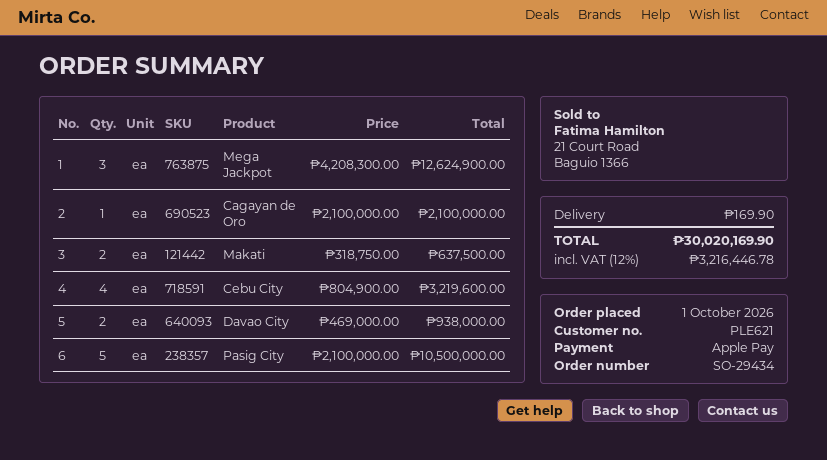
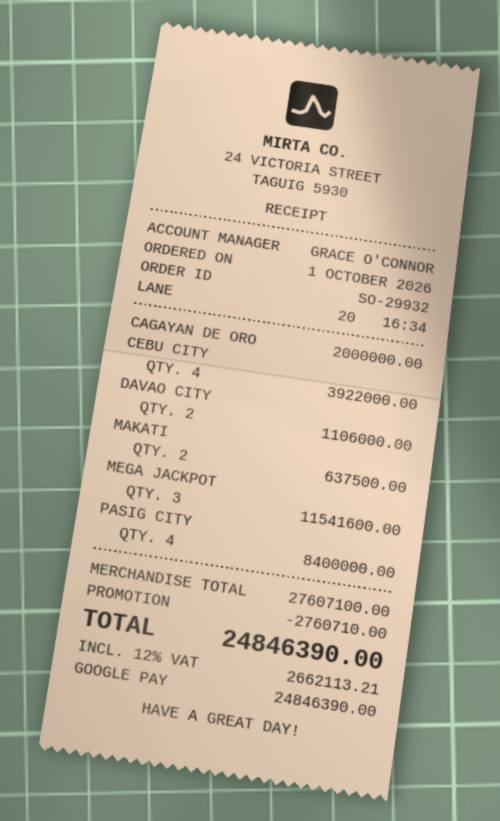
order number: SO-29434 -> SO-29932
payment method: Apple Pay -> Google Pay
Mega Jackpot: 3 for 12624900.00 -> 3 for 11541600.00
Cagayan de Oro: 1 for 2100000.00 -> 1 for 2000000.00
Cebu City: 4 for 3219600.00 -> 4 for 3922000.00
Davao City: 2 for 938000.00 -> 2 for 1106000.00
Pasig City: 5 for 10500000.00 -> 4 for 8400000.00
discount: none -> 2760710.00
shipping: 169.90 -> none
tax: 12% = 3216446.78 -> 12% = 2662113.21
total: 30020169.90 -> 24846390.00

